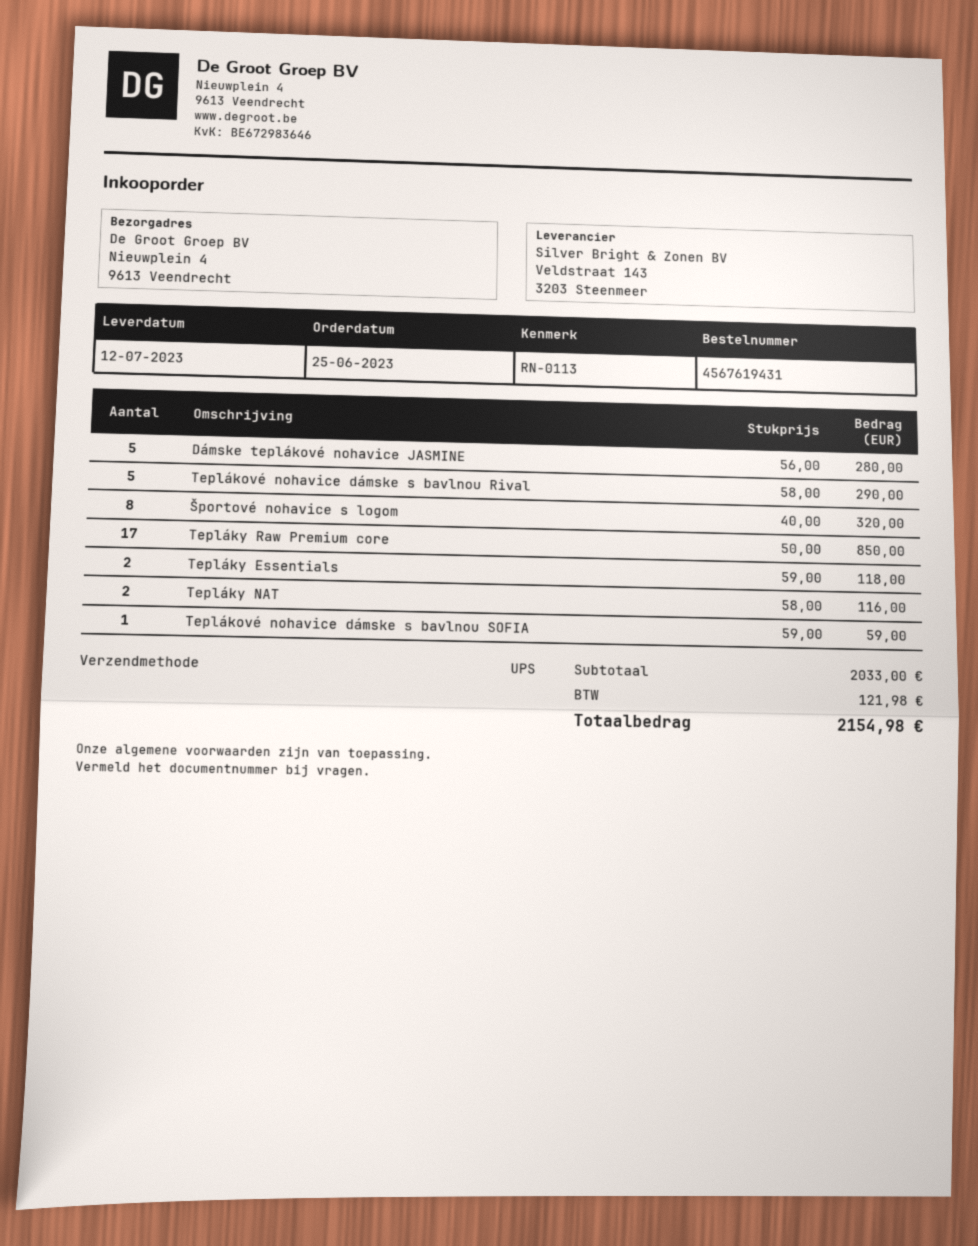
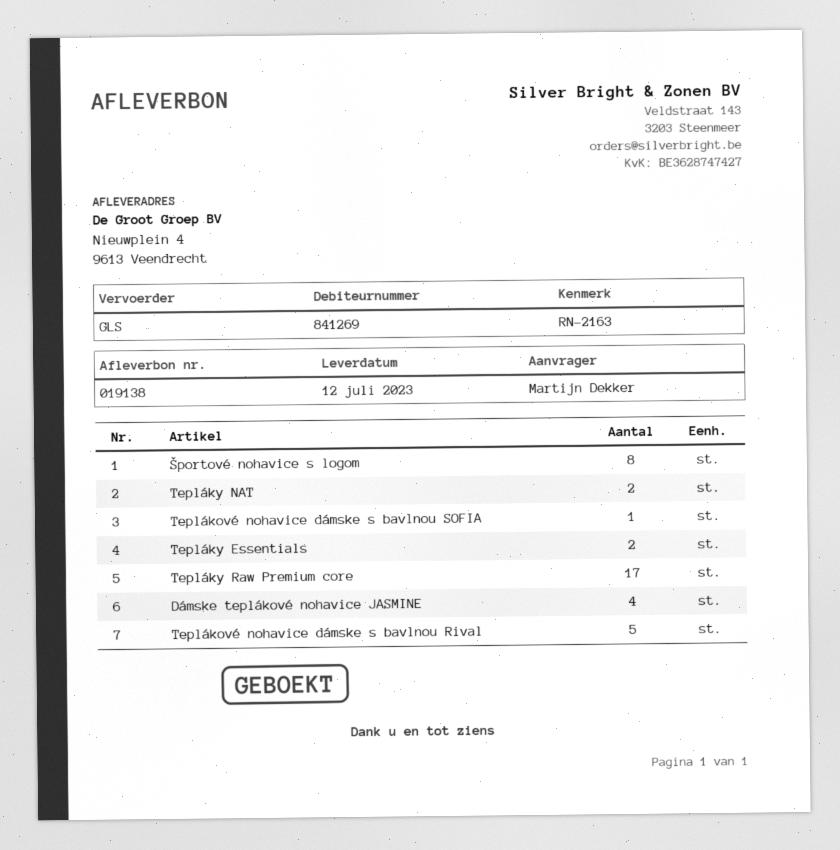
reference: RN-0113 -> RN-2163
shipping method: UPS -> GLS
Dámske teplákové nohavice JASMINE: 5 -> 4

